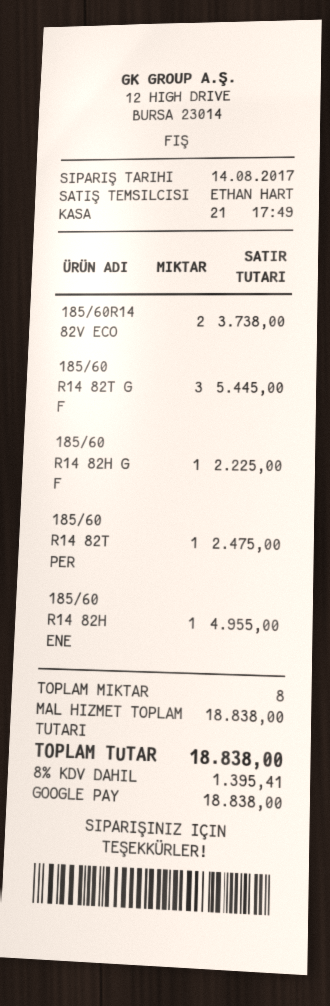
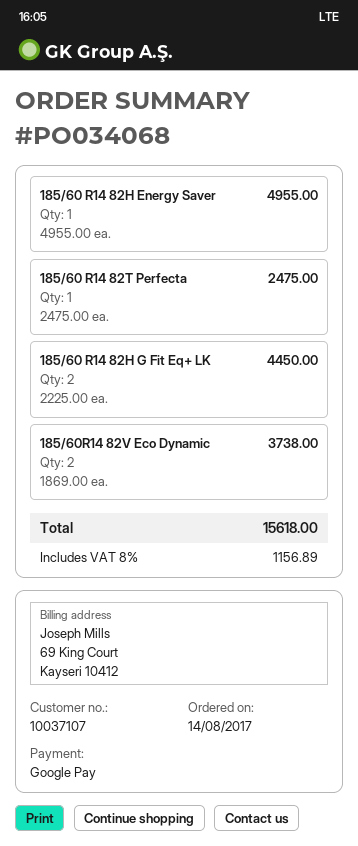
185/60 R14 82T G F: 3 for 5445.00 -> none
185/60 R14 82H G F: 1 for 2225.00 -> 2 for 4450.00
tax: 8% = 1395.41 -> 8% = 1156.89
total: 18838.00 -> 15618.00

